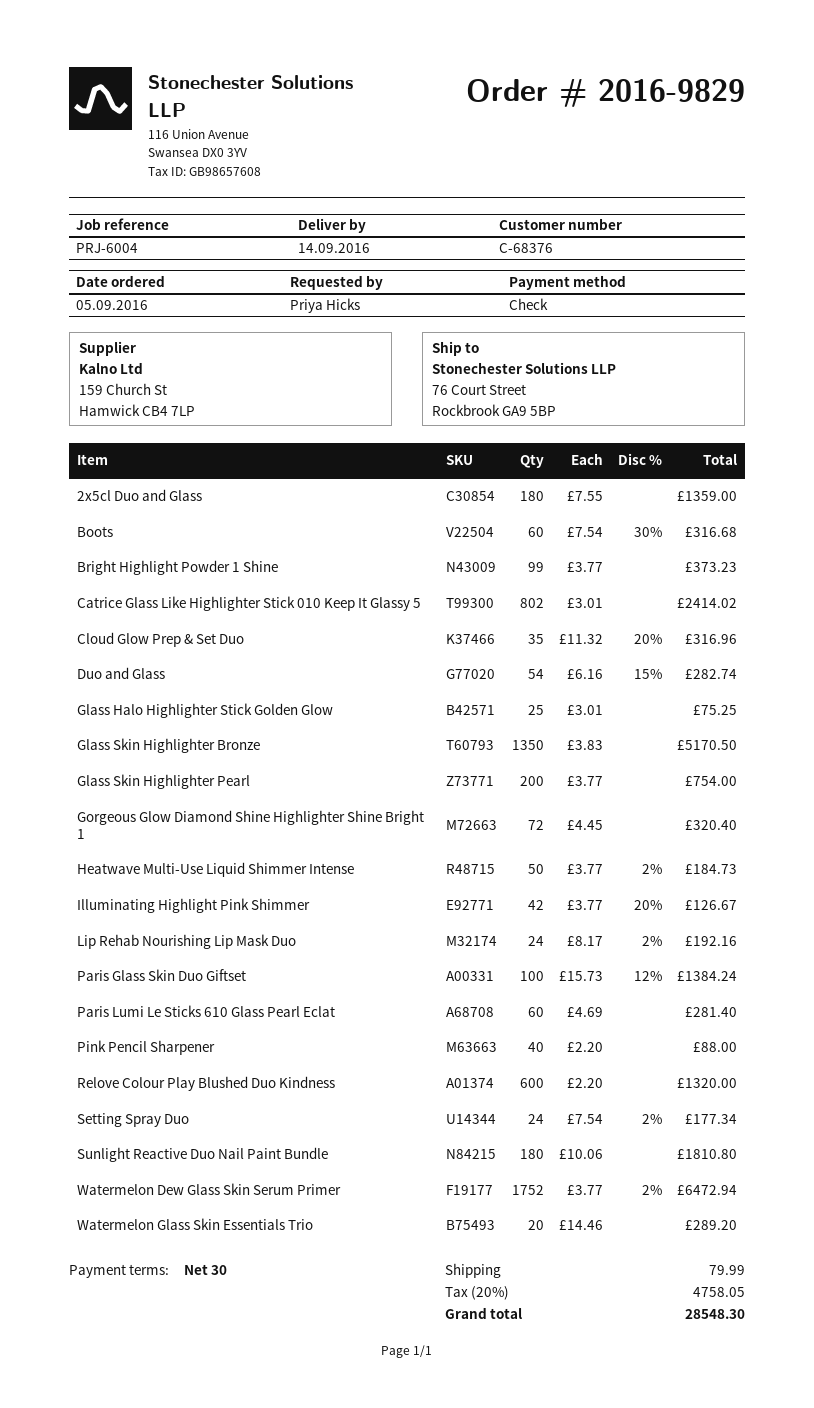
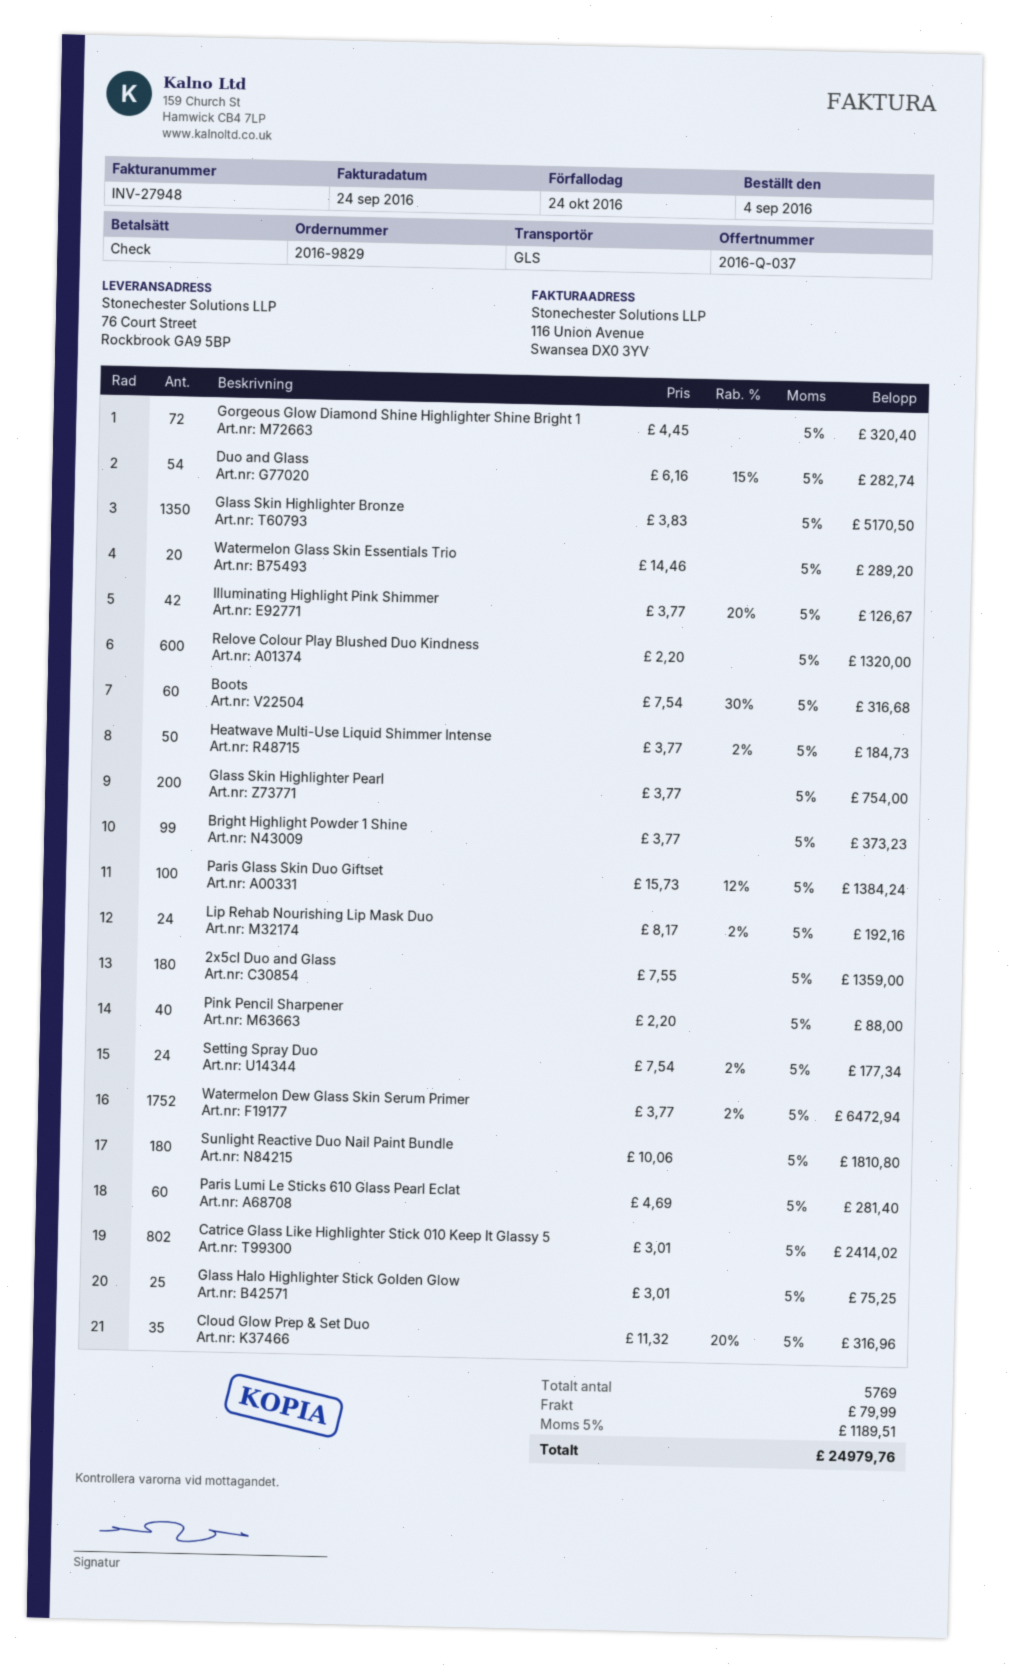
order date: 2016-09-05 -> 2016-09-04
tax: 20% = 4758.05 -> 5% = 1189.51
total: 28548.30 -> 24979.76

